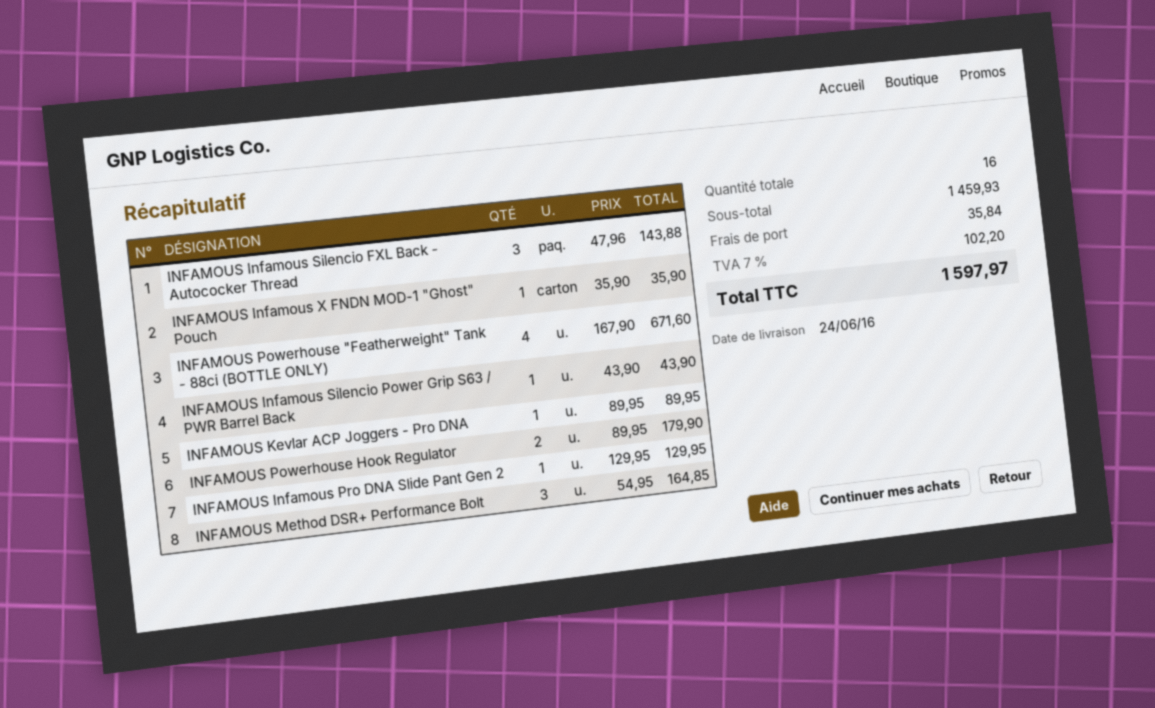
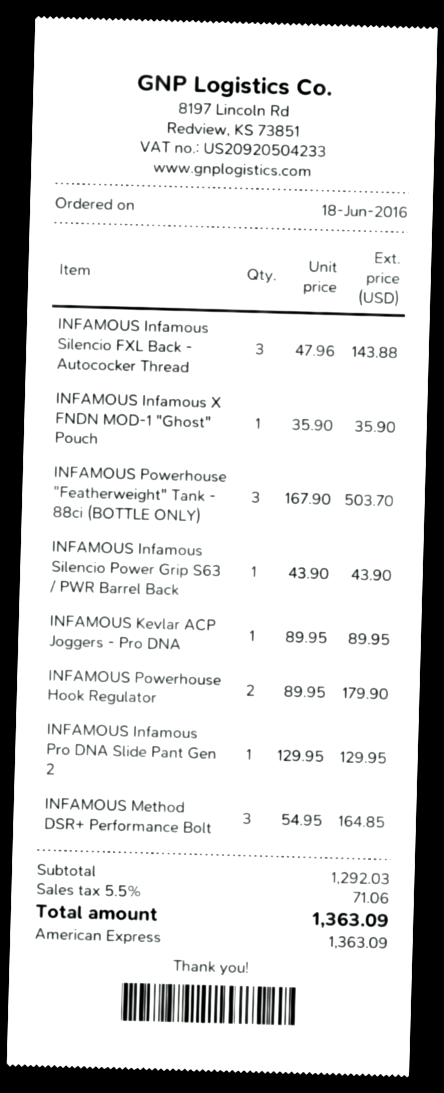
INFAMOUS Powerhouse "Featherweight" Tank - 88ci (BOTTLE ONLY): 4 x 167.90 = 671.60 -> 3 x 167.90 = 503.70
subtotal: 1459.93 -> 1292.03
shipping: 35.84 -> none
tax: 7% = 102.20 -> 5.5% = 71.06
total: 1597.97 -> 1363.09

